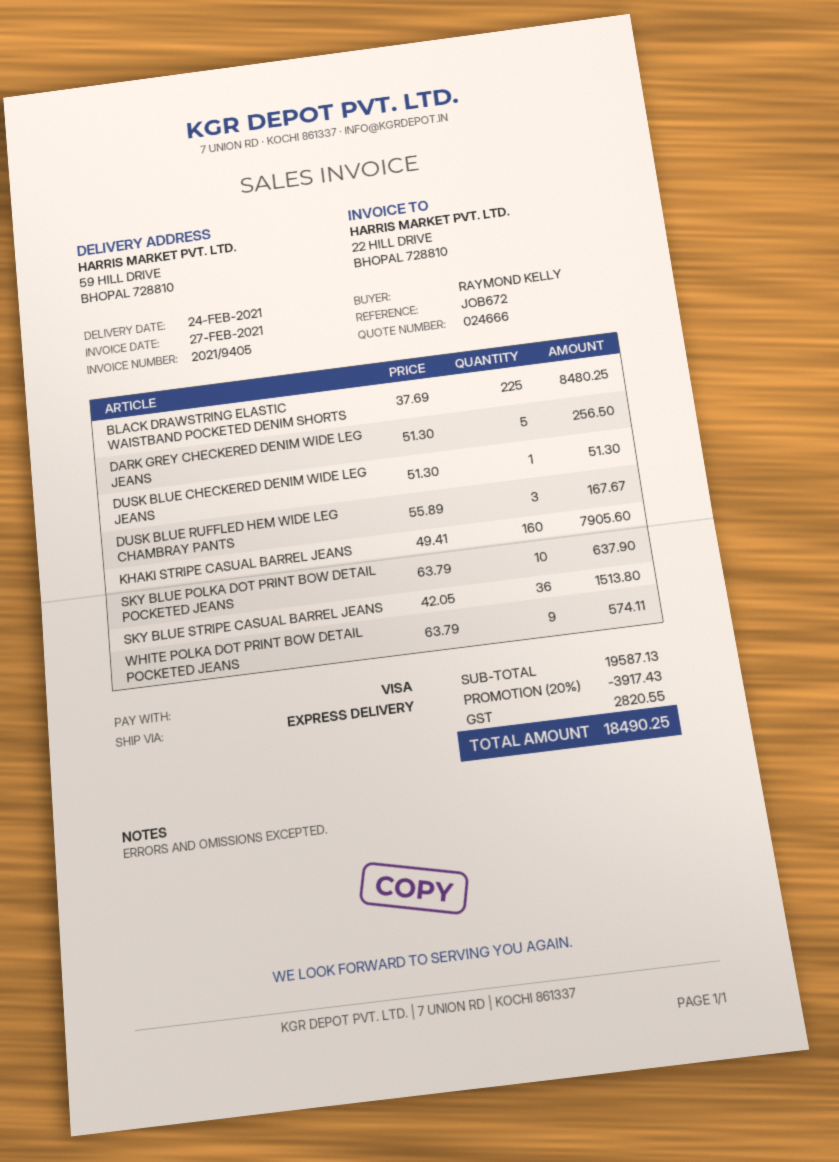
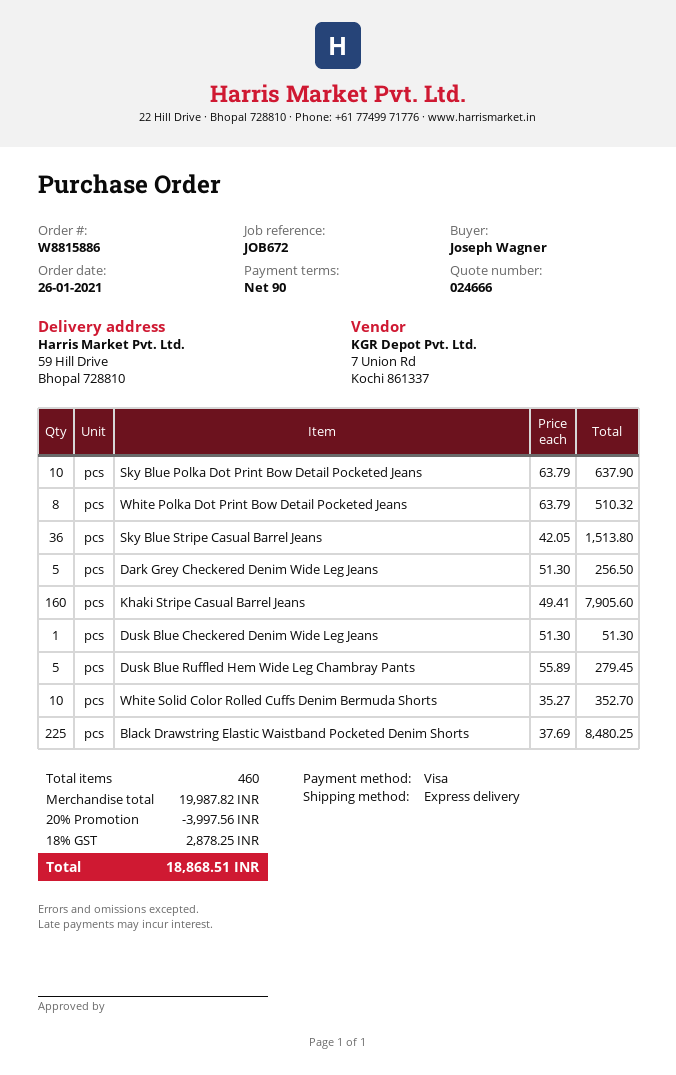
ordered by: RAYMOND KELLY -> Joseph Wagner
DUSK BLUE RUFFLED HEM WIDE LEG CHAMBRAY PANTS: 3 x 55.89 = 167.67 -> 5 x 55.89 = 279.45
WHITE POLKA DOT PRINT BOW DETAIL POCKETED JEANS: 9 x 63.79 = 574.11 -> 8 x 63.79 = 510.32
White Solid Color Rolled Cuffs Denim Bermuda Shorts: none -> 10 x 35.27 = 352.70
subtotal: 19587.13 -> 19987.82
discount: 20% = 3917.43 -> 20% = 3997.56
tax: 2820.55 -> 2878.25
total: 18490.25 -> 18868.51

